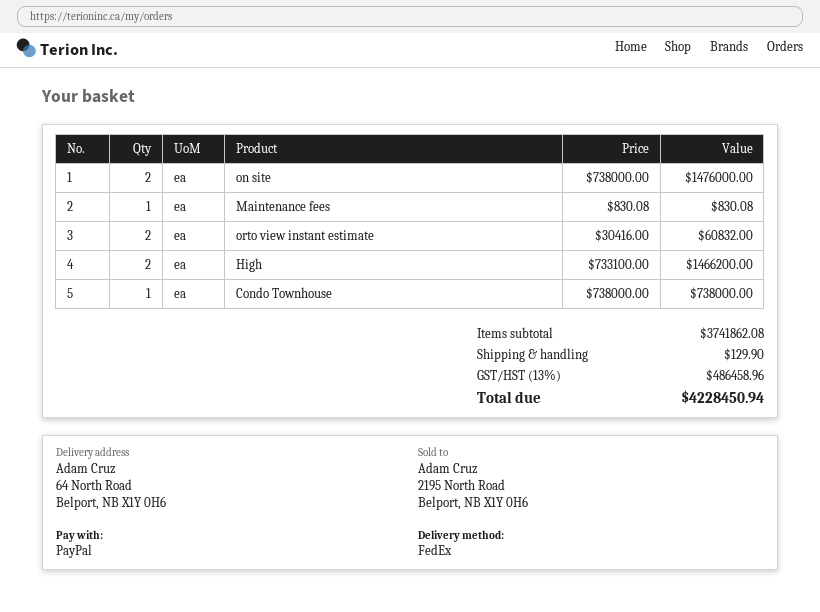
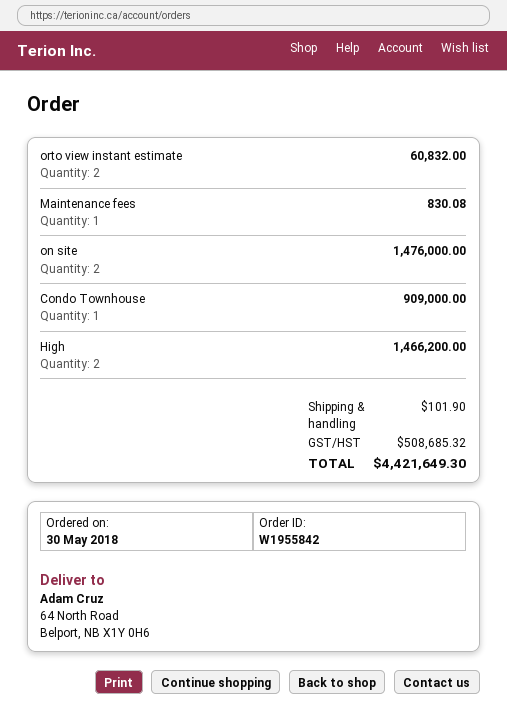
Condo Townhouse: 1 for 738000.00 -> 1 for 909000.00
shipping: 129.90 -> 101.90
tax: 486458.96 -> 508685.32
total: 4228450.94 -> 4421649.30

